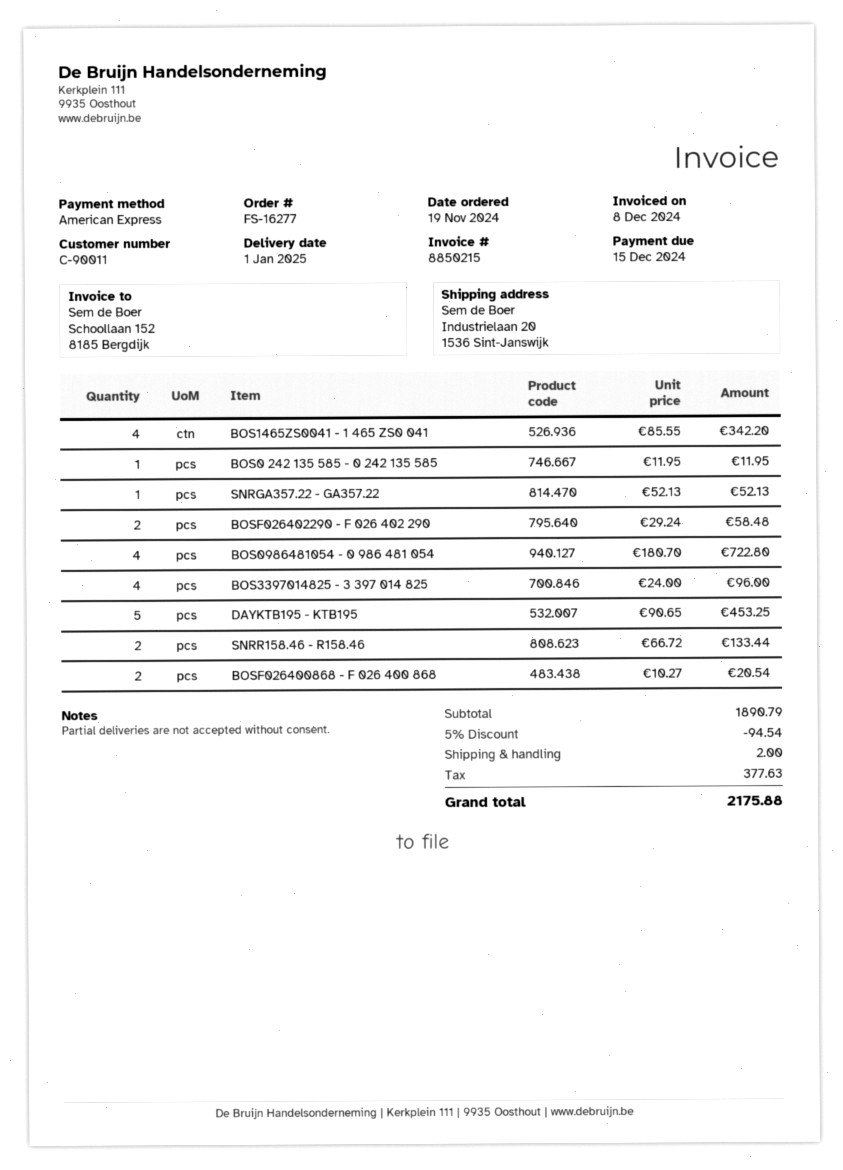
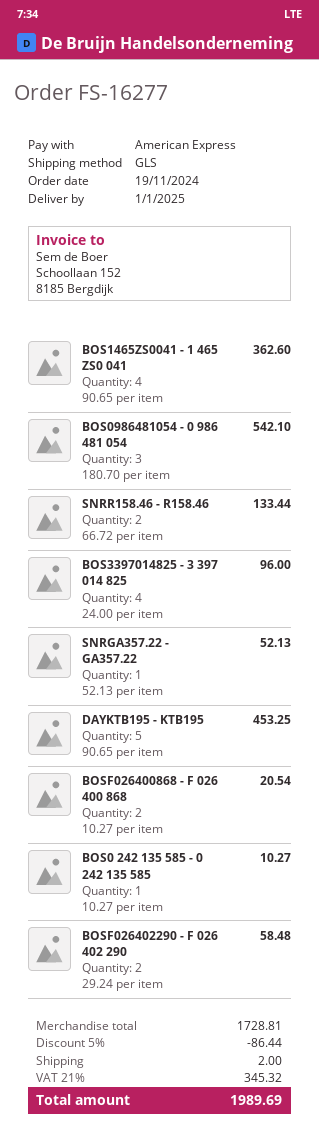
BOS1465ZS0041 - 1 465 ZS0 041: 4 x 85.55 = 342.20 -> 4 x 90.65 = 362.60
BOS0 242 135 585 - 0 242 135 585: 1 x 11.95 = 11.95 -> 1 x 10.27 = 10.27
BOS0986481054 - 0 986 481 054: 4 x 180.70 = 722.80 -> 3 x 180.70 = 542.10
subtotal: 1890.79 -> 1728.81
discount: 5% = 94.54 -> 5% = 86.44
tax: 377.63 -> 345.32
total: 2175.88 -> 1989.69

